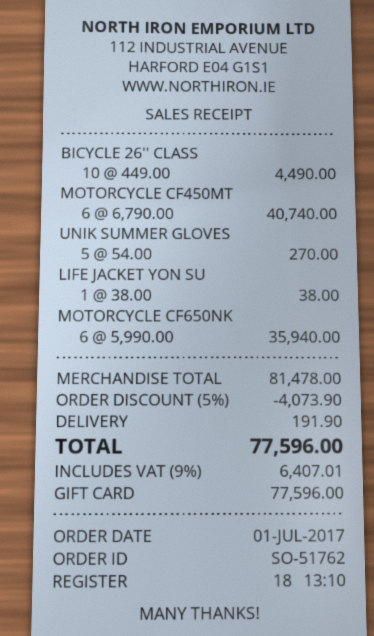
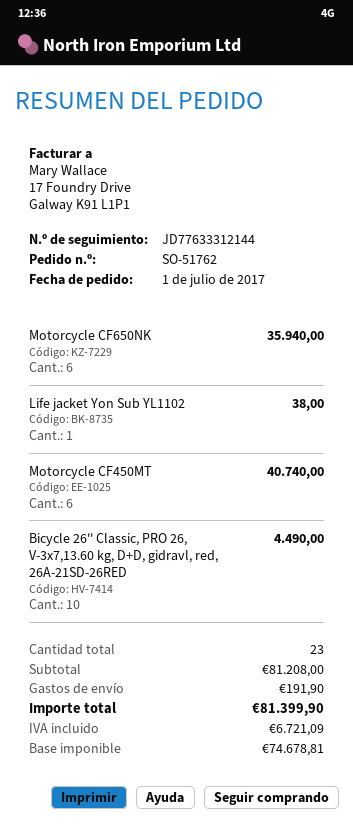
UNIK SUMMER GLOVES: 5 for 270.00 -> none
subtotal: 81478.00 -> 81208.00
discount: 5% = 4073.90 -> none
tax: 6407.01 -> 6721.09
total: 77596.00 -> 81399.90

